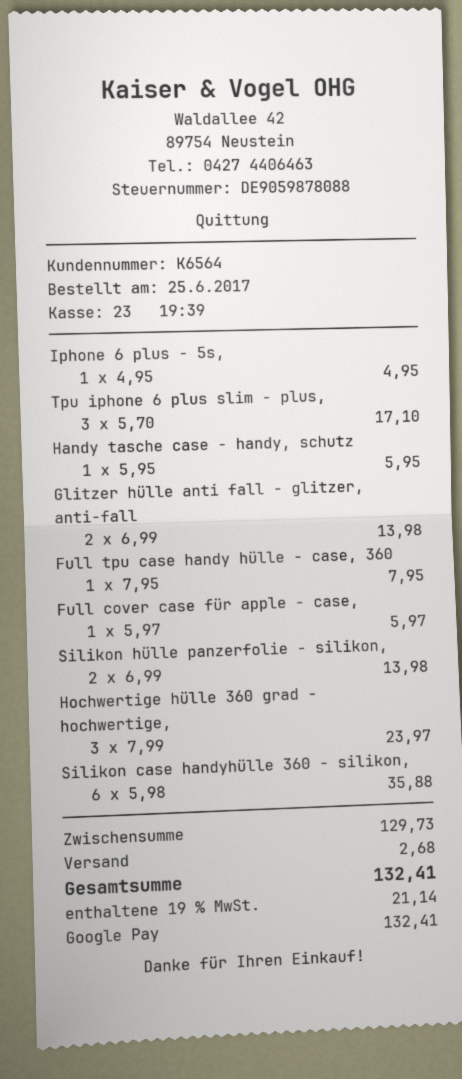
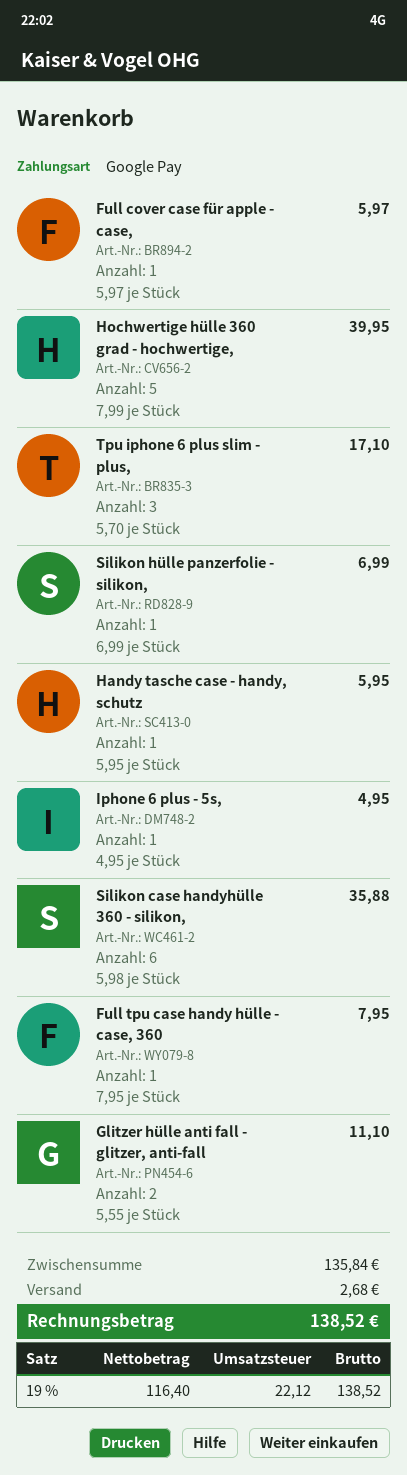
Glitzer hülle anti fall - glitzer, anti-fall: 2 x 6.99 = 13.98 -> 2 x 5.55 = 11.10
Silikon hülle panzerfolie - silikon,: 2 x 6.99 = 13.98 -> 1 x 6.99 = 6.99
Hochwertige hülle 360 grad - hochwertige,: 3 x 7.99 = 23.97 -> 5 x 7.99 = 39.95
subtotal: 129.73 -> 135.84
tax: 19% = 21.14 -> 19% = 22.12
total: 132.41 -> 138.52

